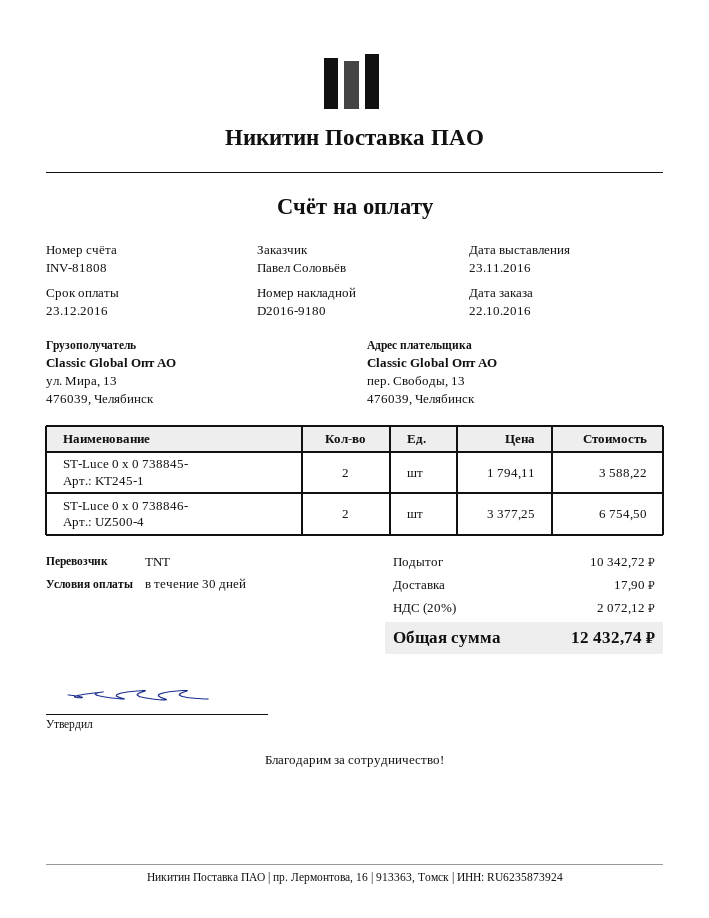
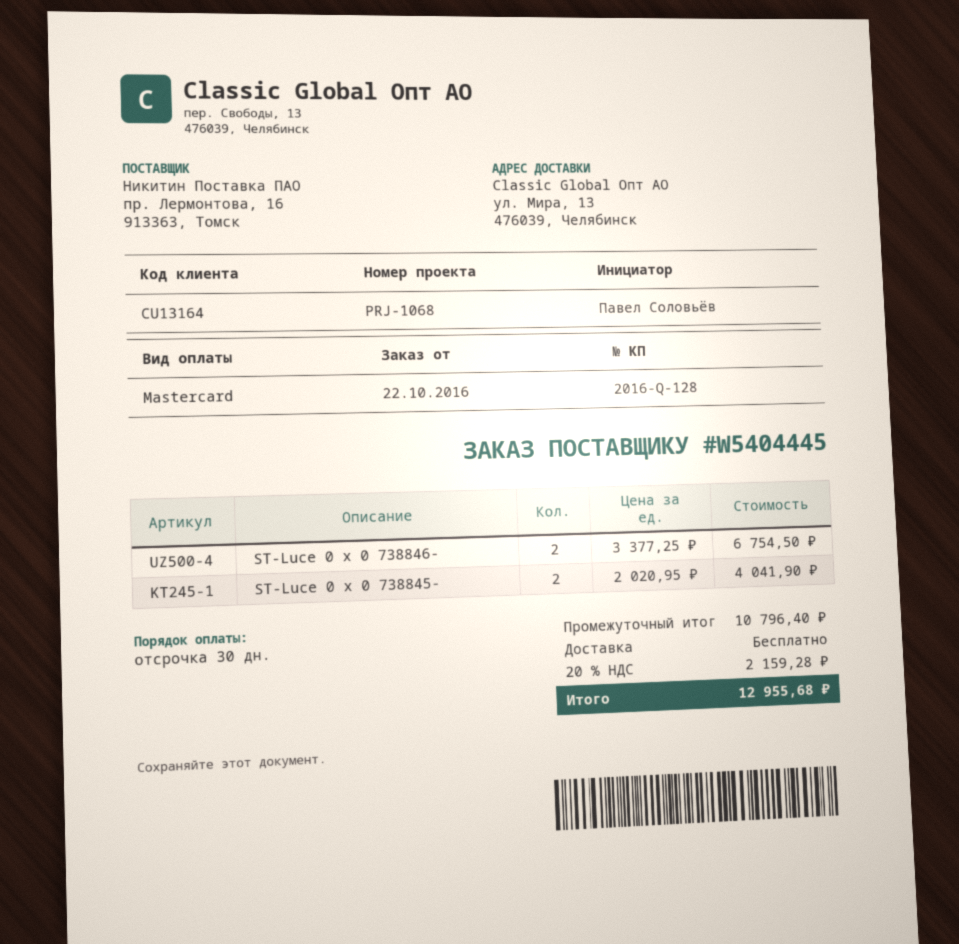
ST-Luce 0 x 0 738845-: 2 x 1794.11 = 3588.22 -> 2 x 2020.95 = 4041.90
subtotal: 10342.72 -> 10796.40
shipping: 17.90 -> 0.00
tax: 20% = 2072.12 -> 20% = 2159.28
total: 12432.74 -> 12955.68

